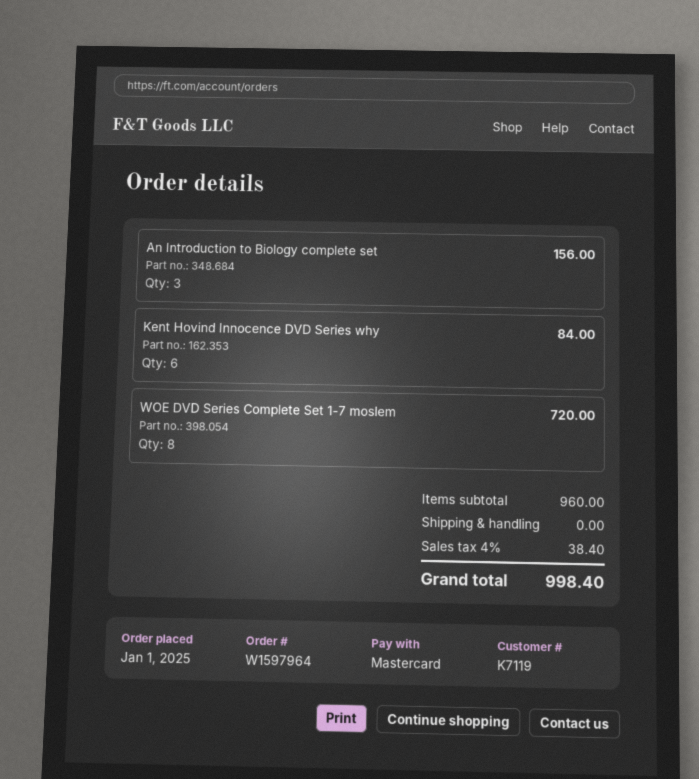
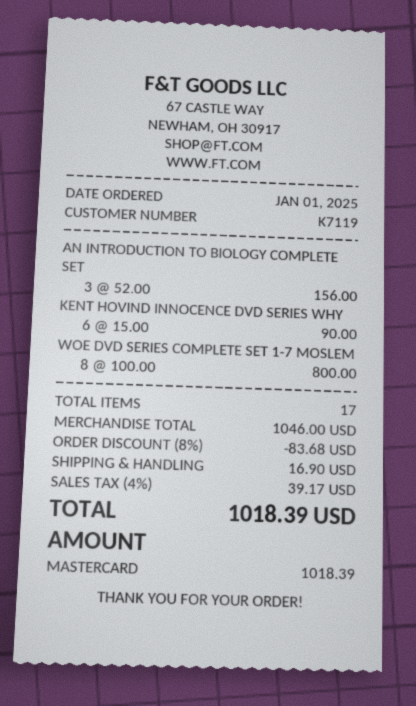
Kent Hovind Innocence DVD Series why: 6 for 84.00 -> 6 for 90.00
WOE DVD Series Complete Set 1-7 moslem: 8 for 720.00 -> 8 for 800.00
subtotal: 960.00 -> 1046.00
discount: none -> 8% = 83.68
shipping: 0.00 -> 16.90
tax: 4% = 38.40 -> 4% = 39.17
total: 998.40 -> 1018.39

